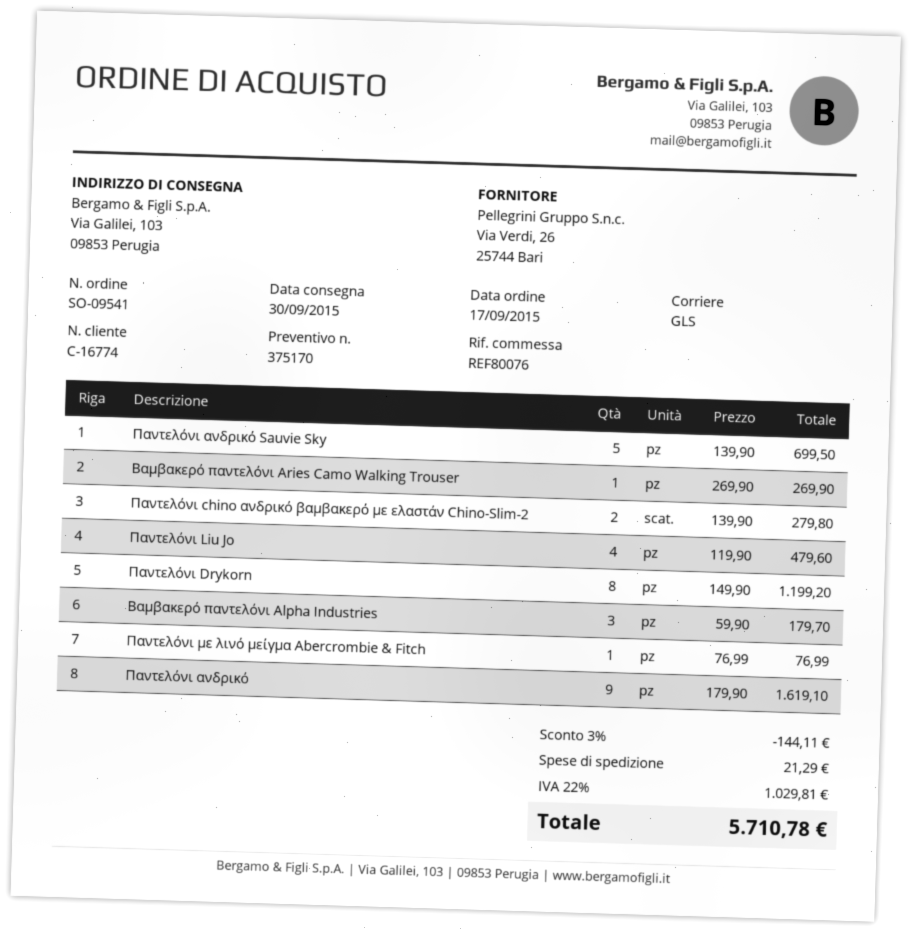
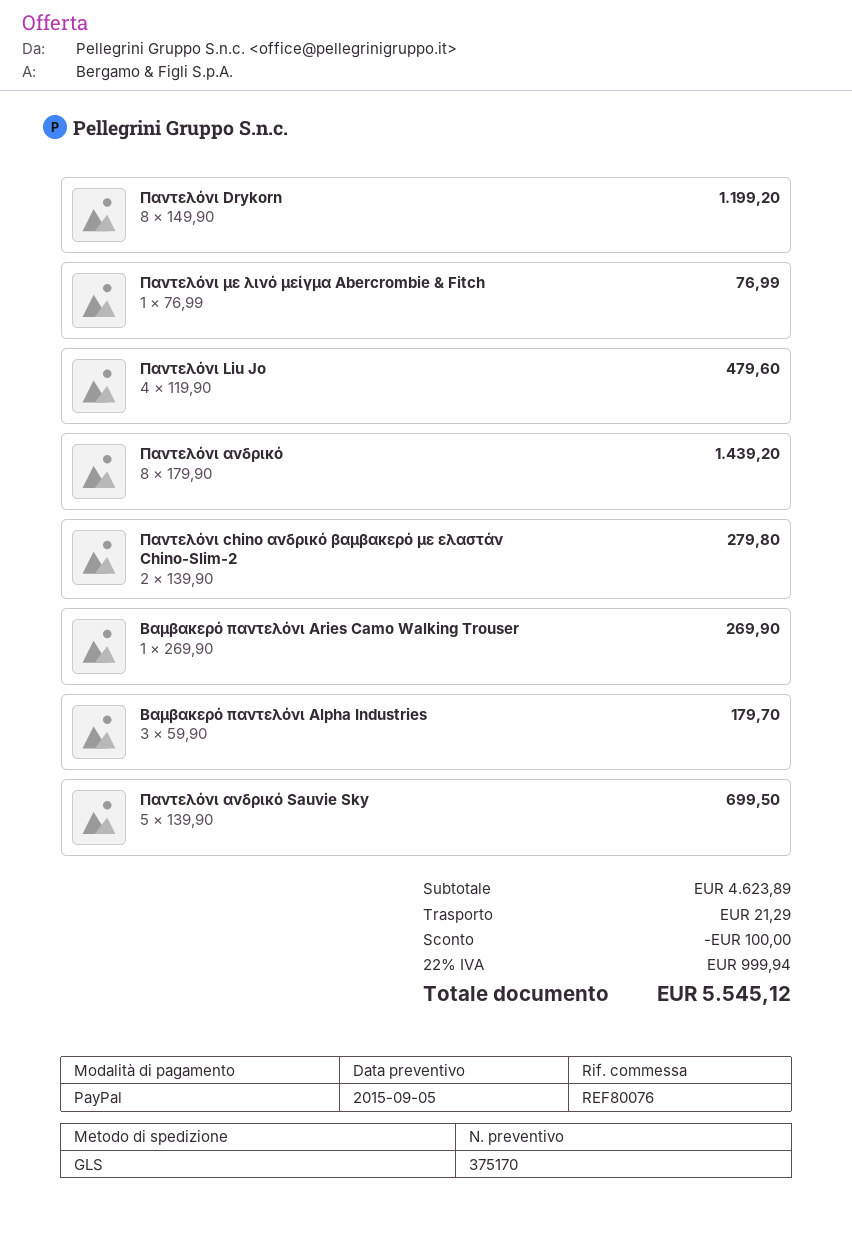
Παντελόνι ανδρικό: 9 x 179.90 = 1619.10 -> 8 x 179.90 = 1439.20
discount: 144.11 -> 100.00
tax: 22% = 1029.81 -> 22% = 999.94
total: 5710.78 -> 5545.12

